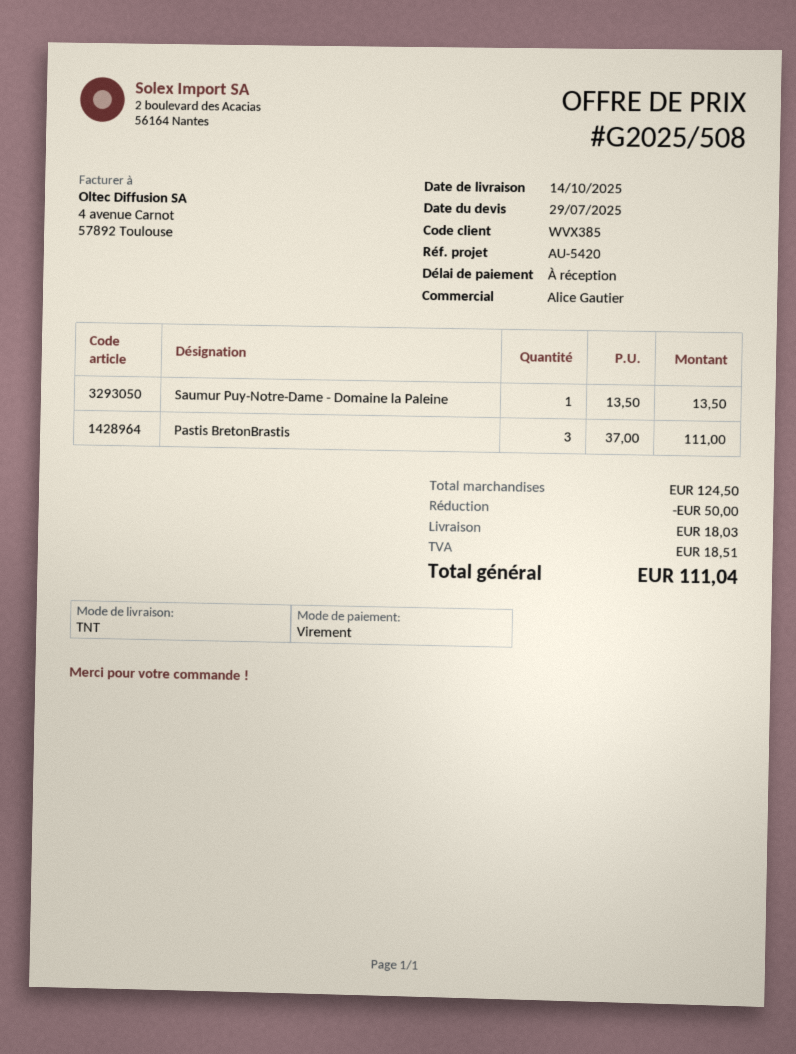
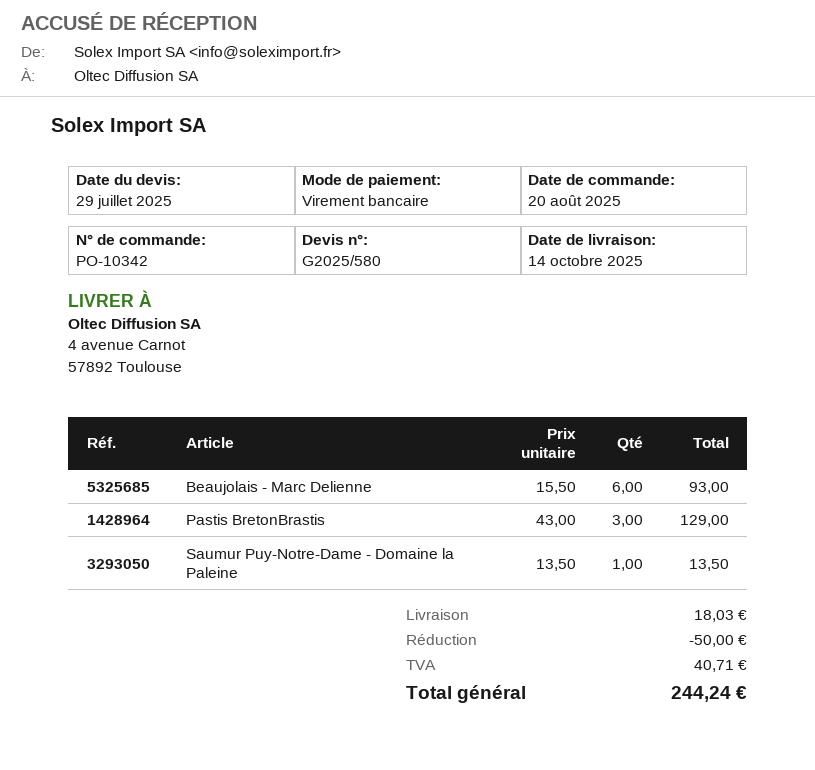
quote number: G2025/508 -> G2025/580
Pastis BretonBrastis: 3 x 37.00 = 111.00 -> 3 x 43.00 = 129.00
Beaujolais - Marc Delienne: none -> 6 x 15.50 = 93.00
tax: 18.51 -> 40.71
total: 111.04 -> 244.24

